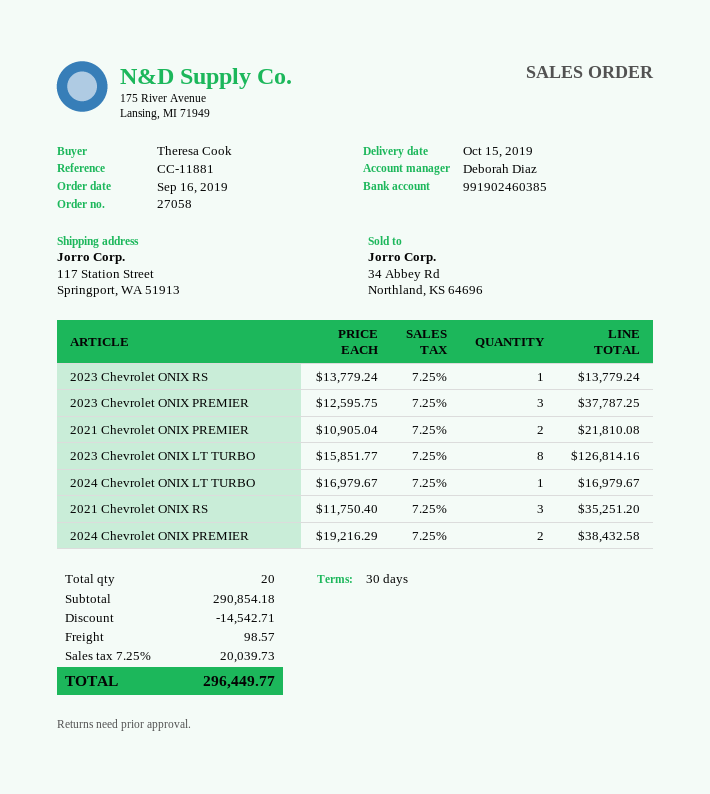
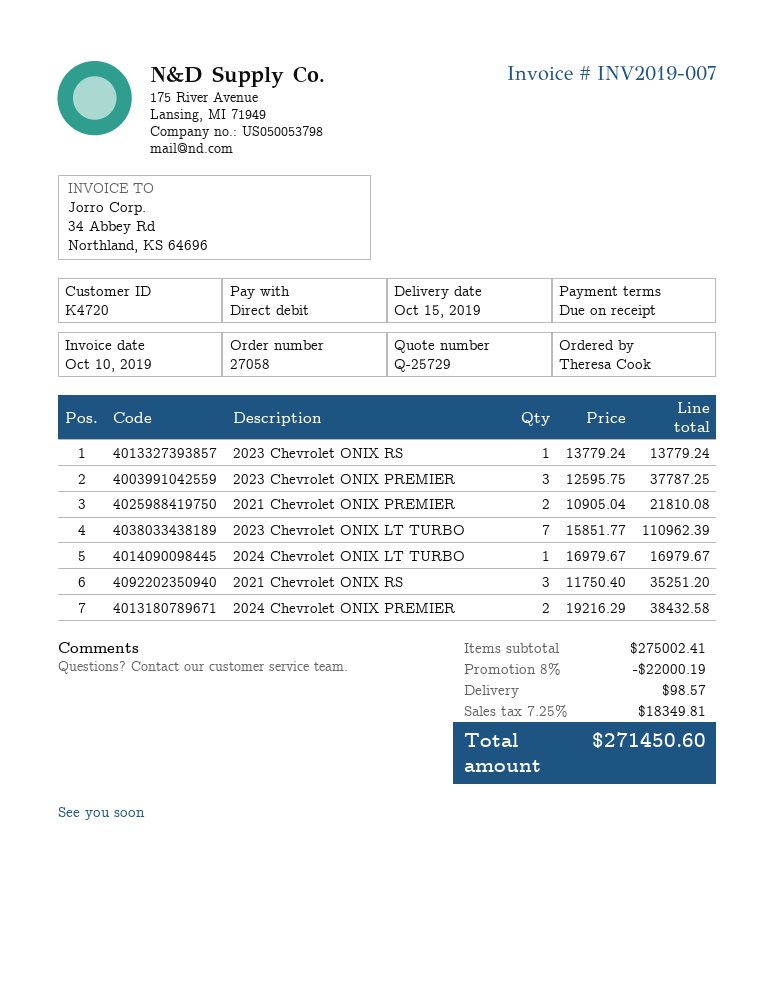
payment terms: 30 days -> on receipt
2023 Chevrolet ONIX LT TURBO: 8 x 15851.77 = 126814.16 -> 7 x 15851.77 = 110962.39
subtotal: 290854.18 -> 275002.41
discount: 14542.71 -> 22000.19
tax: 7.25% = 20039.73 -> 7.25% = 18349.81
total: 296449.77 -> 271450.60

